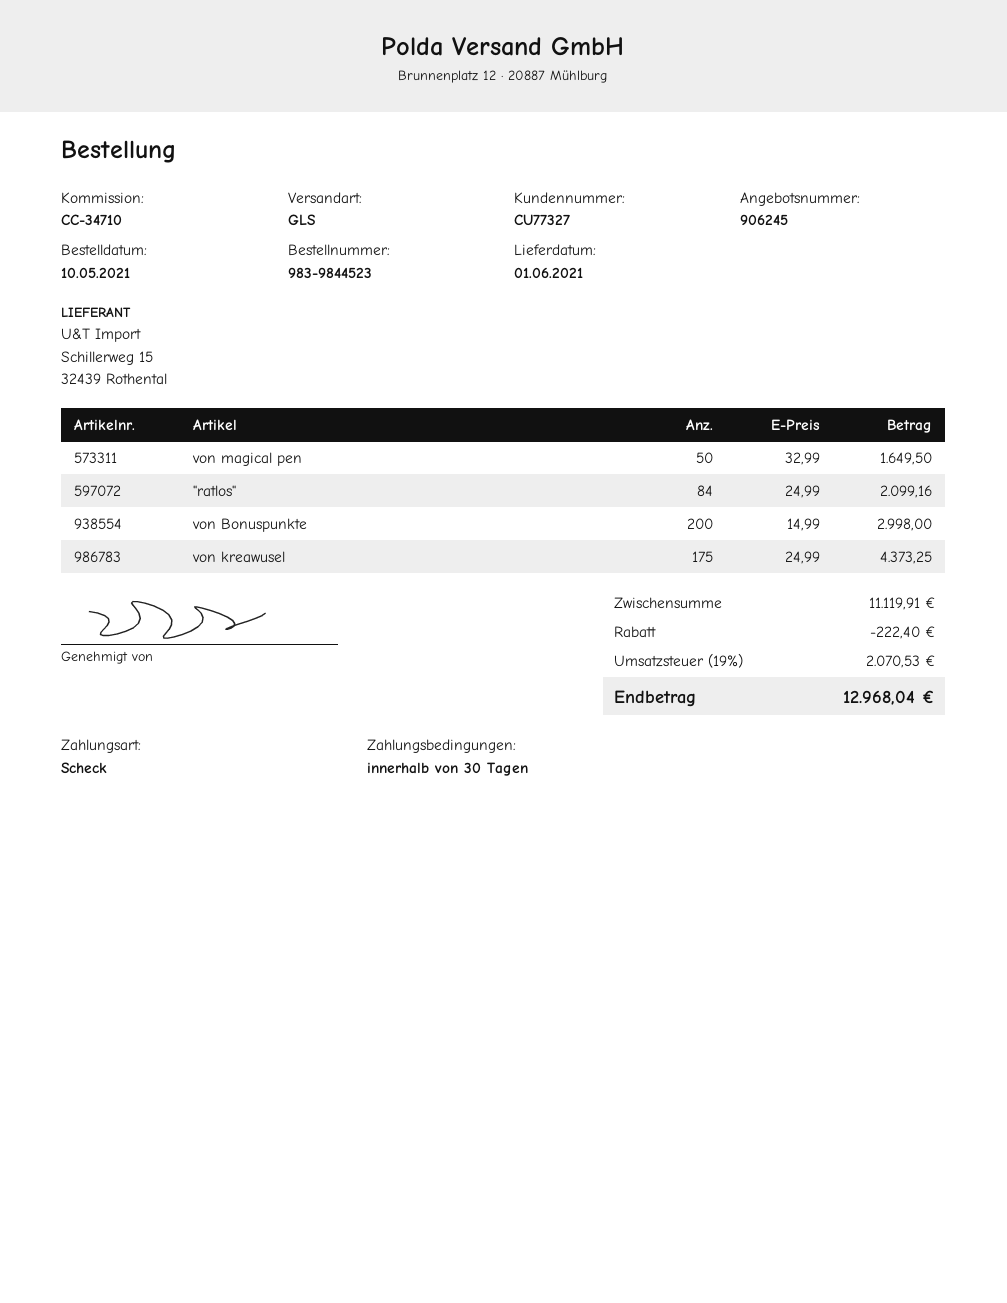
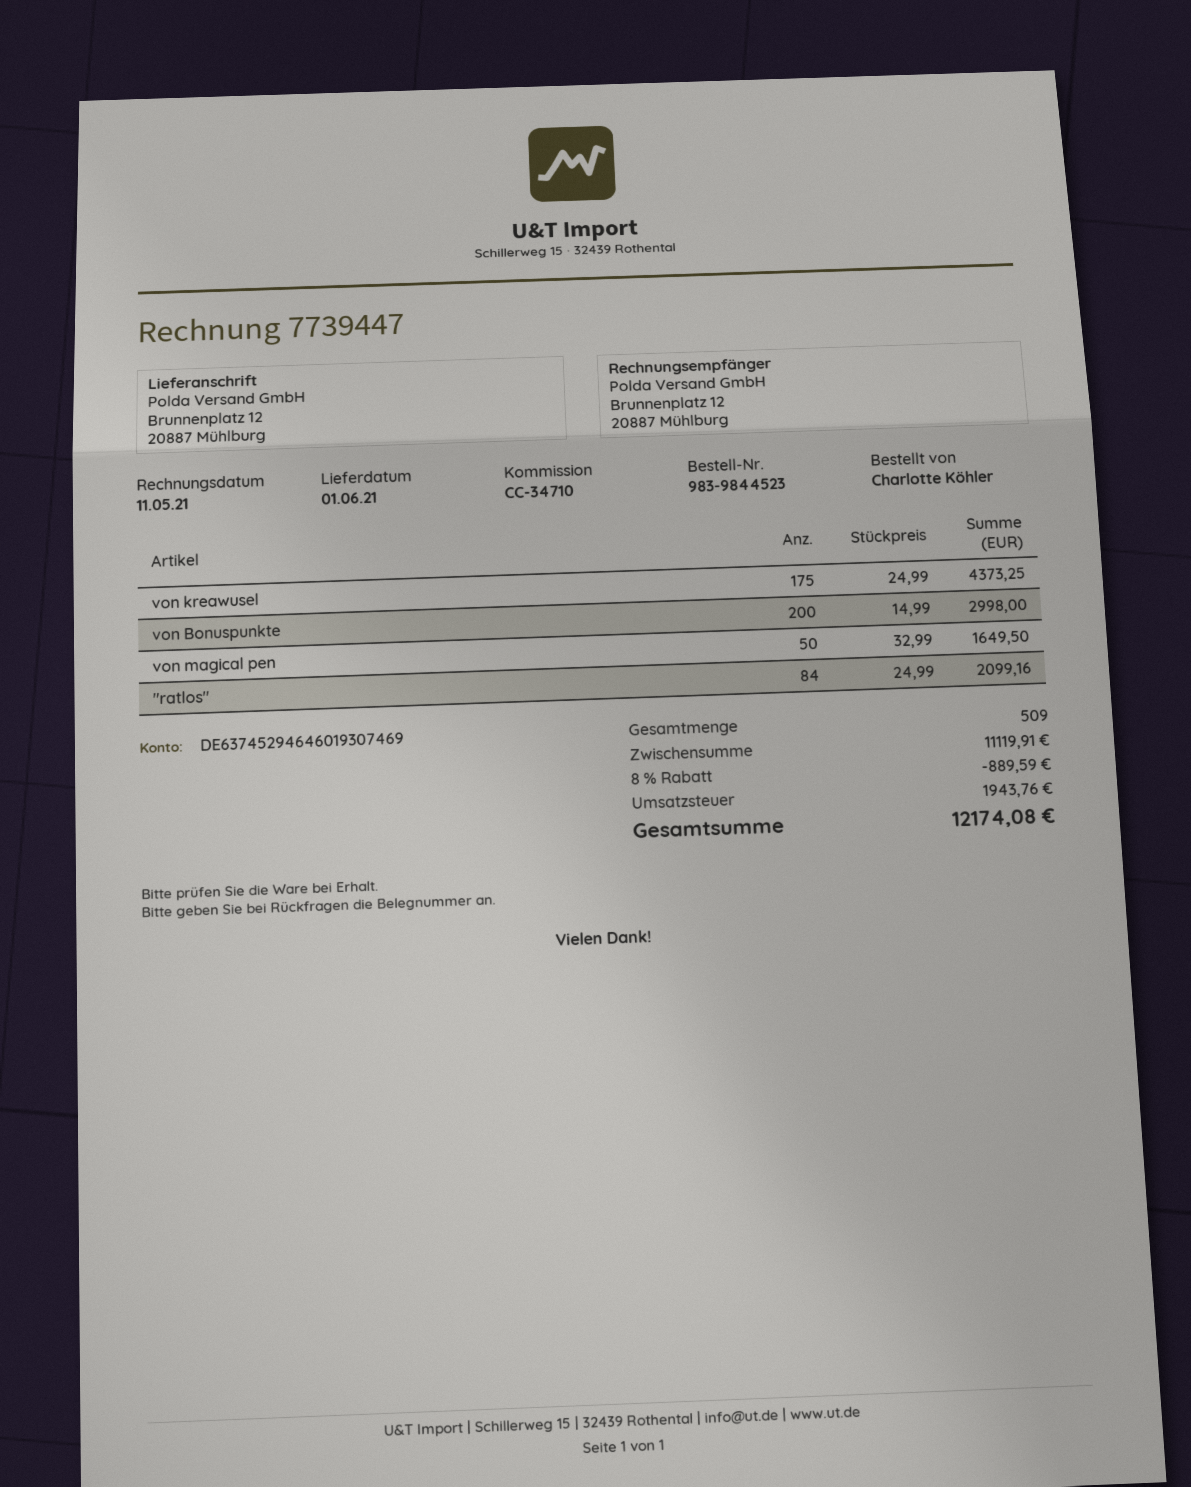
discount: 222.40 -> 889.59
tax: 2070.53 -> 1943.76
total: 12968.04 -> 12174.08

